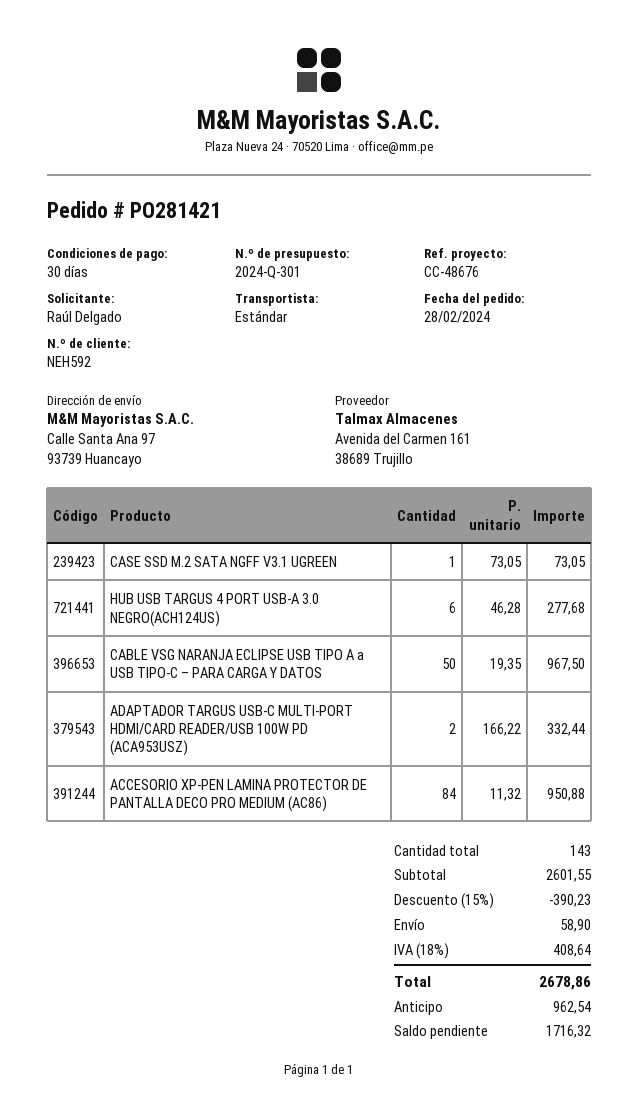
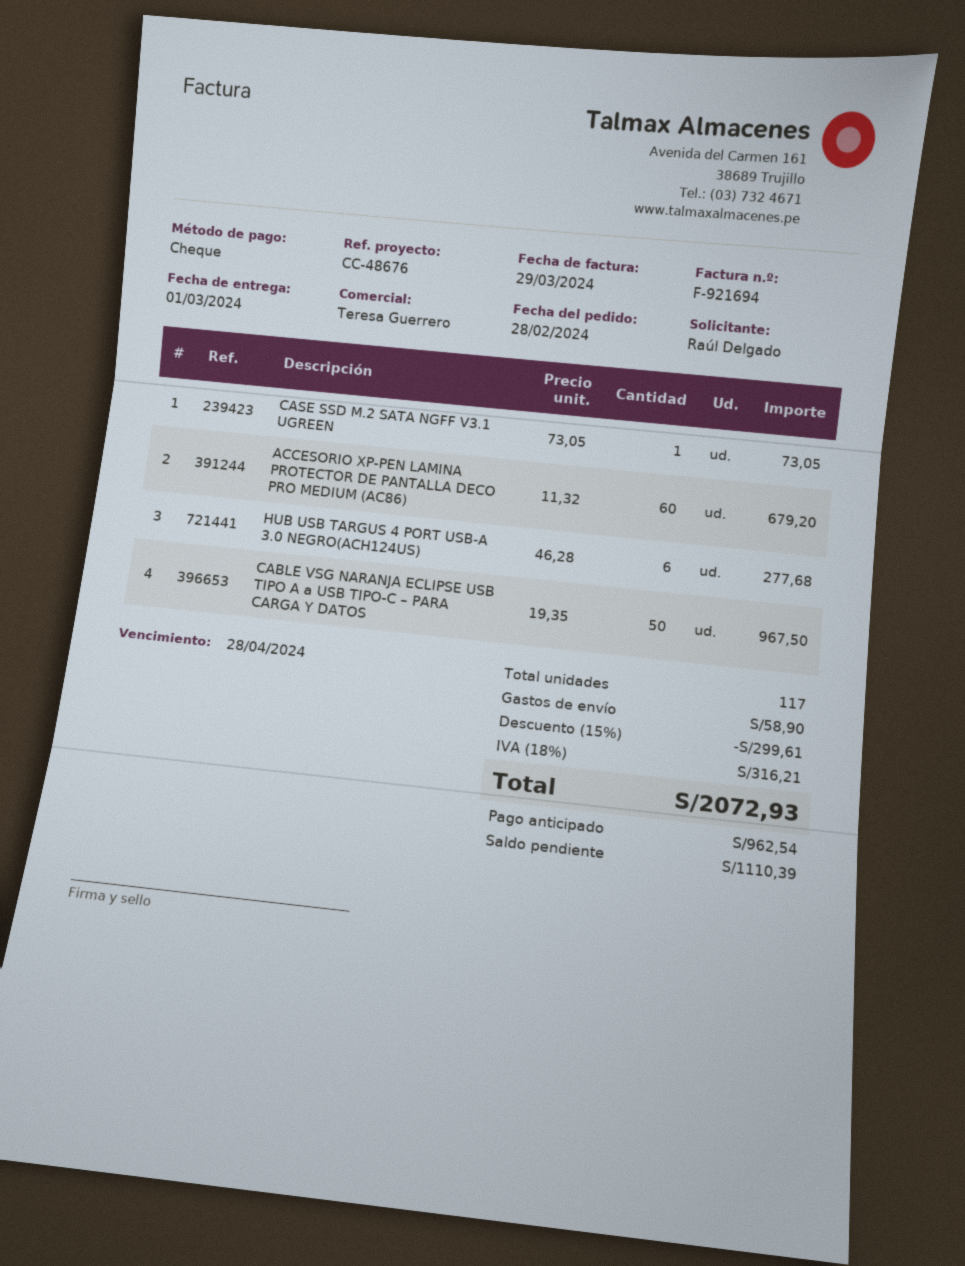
ADAPTADOR TARGUS USB-C MULTI-PORT HDMI/CARD READER/USB 100W PD (ACA953USZ): 2 x 166.22 = 332.44 -> none
ACCESORIO XP-PEN LAMINA PROTECTOR DE PANTALLA DECO PRO MEDIUM (AC86): 84 x 11.32 = 950.88 -> 60 x 11.32 = 679.20
total quantity: 143 -> 117
discount: 15% = 390.23 -> 15% = 299.61
tax: 18% = 408.64 -> 18% = 316.21
total: 2678.86 -> 2072.93
balance: 1716.32 -> 1110.39

